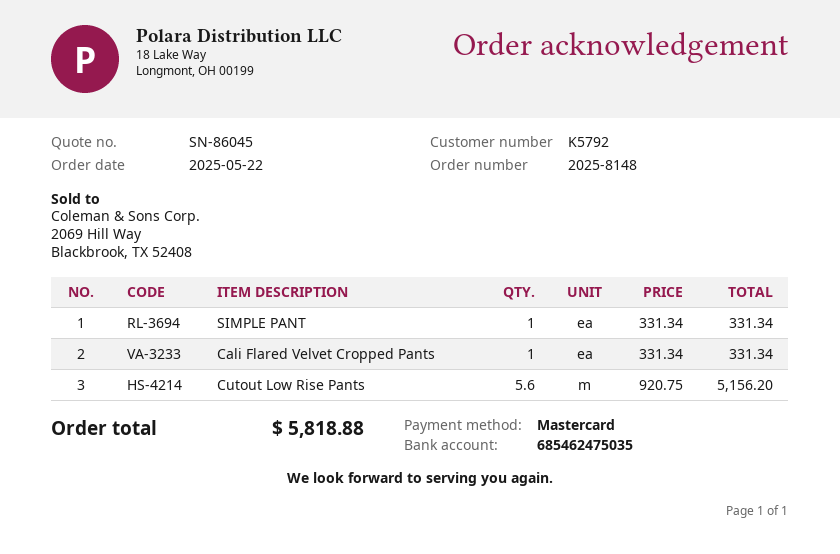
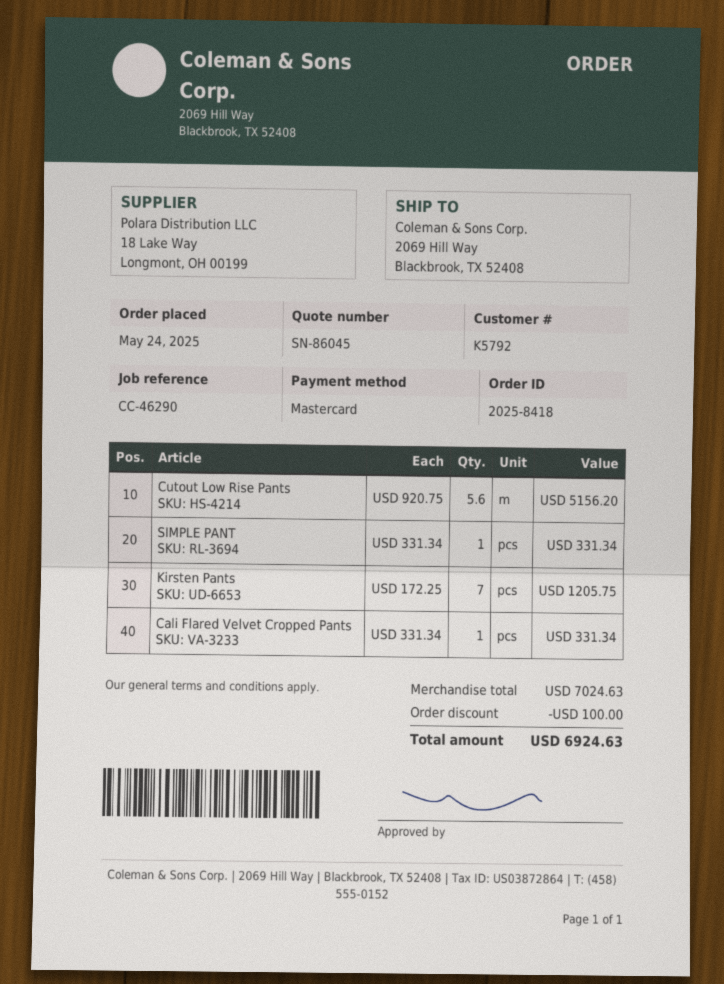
order number: 2025-8148 -> 2025-8418
order date: 2025-05-22 -> 2025-05-24
Kirsten Pants: none -> 7 x 172.25 = 1205.75
discount: none -> 100.00
total: 5818.88 -> 6924.63

